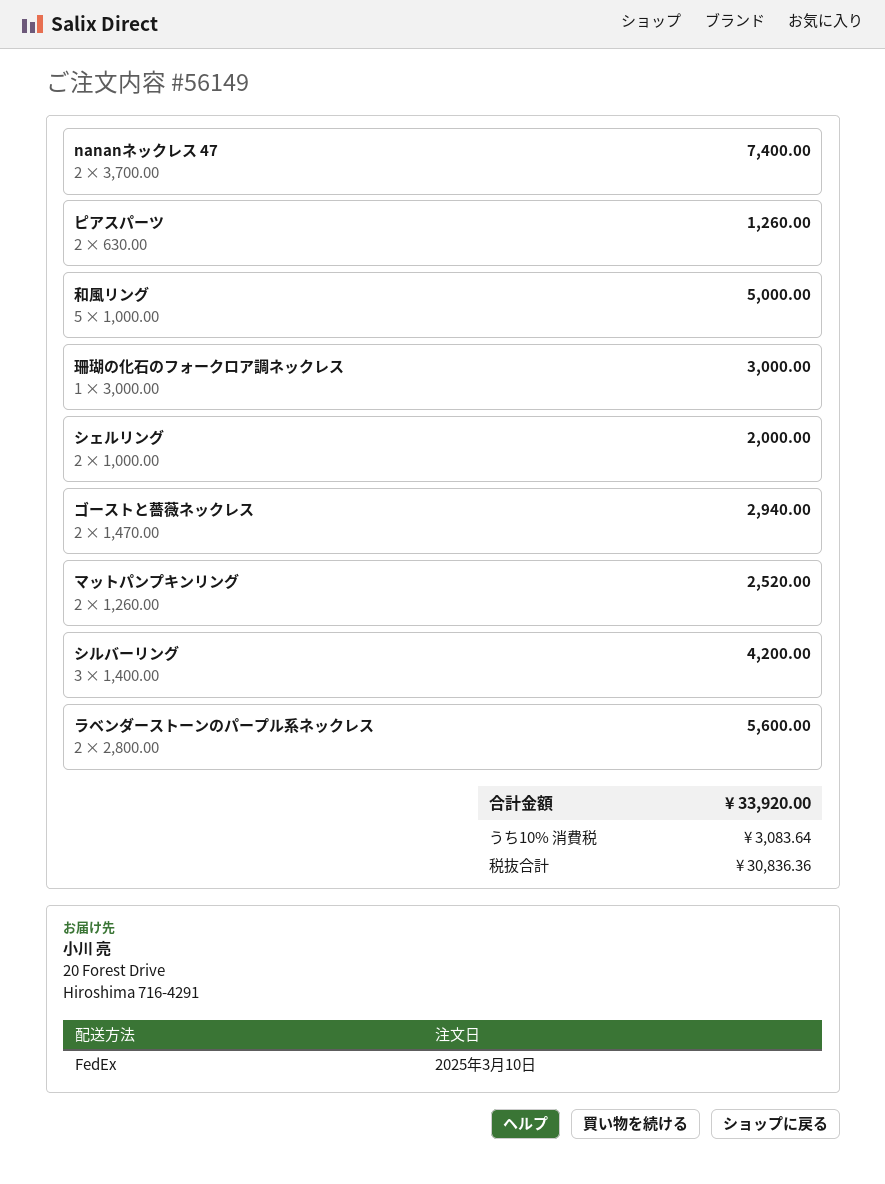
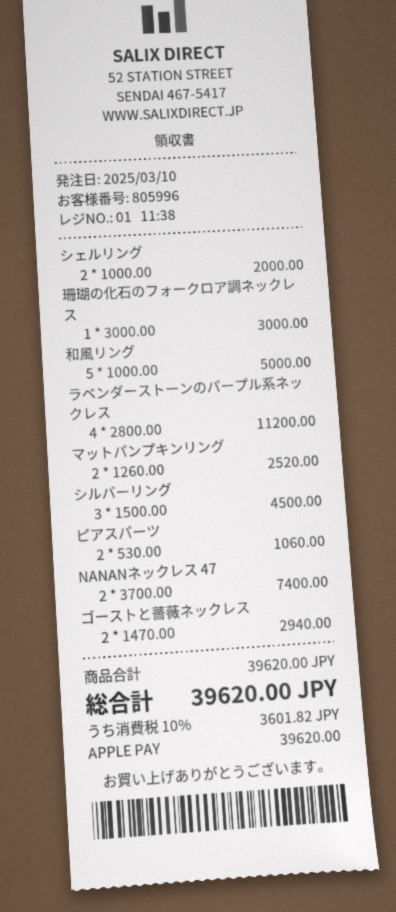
ピアスパーツ: 2 x 630.00 = 1260.00 -> 2 x 530.00 = 1060.00
シルバーリング: 3 x 1400.00 = 4200.00 -> 3 x 1500.00 = 4500.00
ラベンダーストーンのパープル系ネックレス: 2 x 2800.00 = 5600.00 -> 4 x 2800.00 = 11200.00
tax: 10% = 3083.64 -> 10% = 3601.82
total: 33920.00 -> 39620.00

